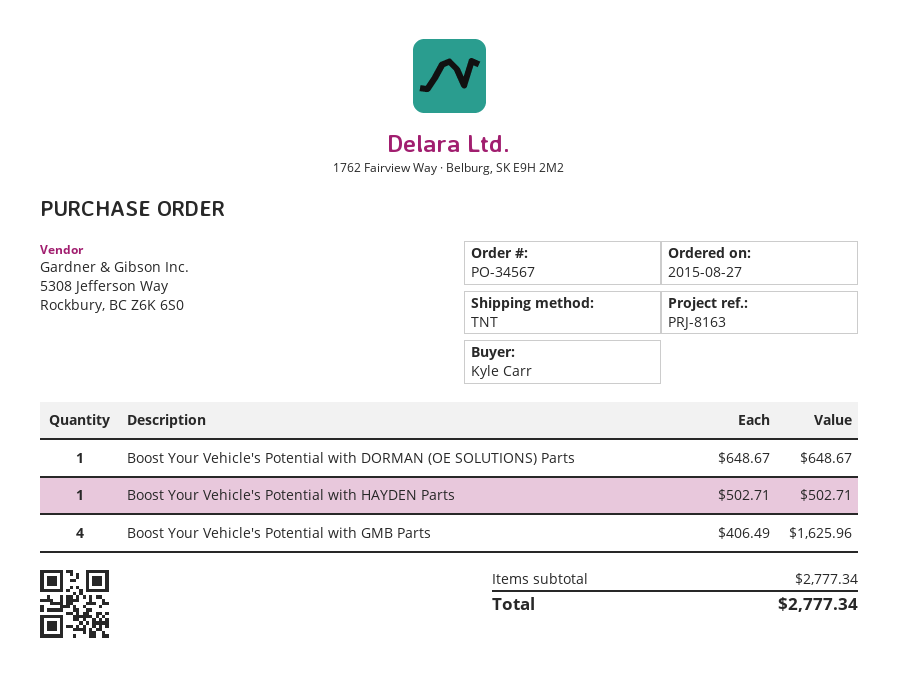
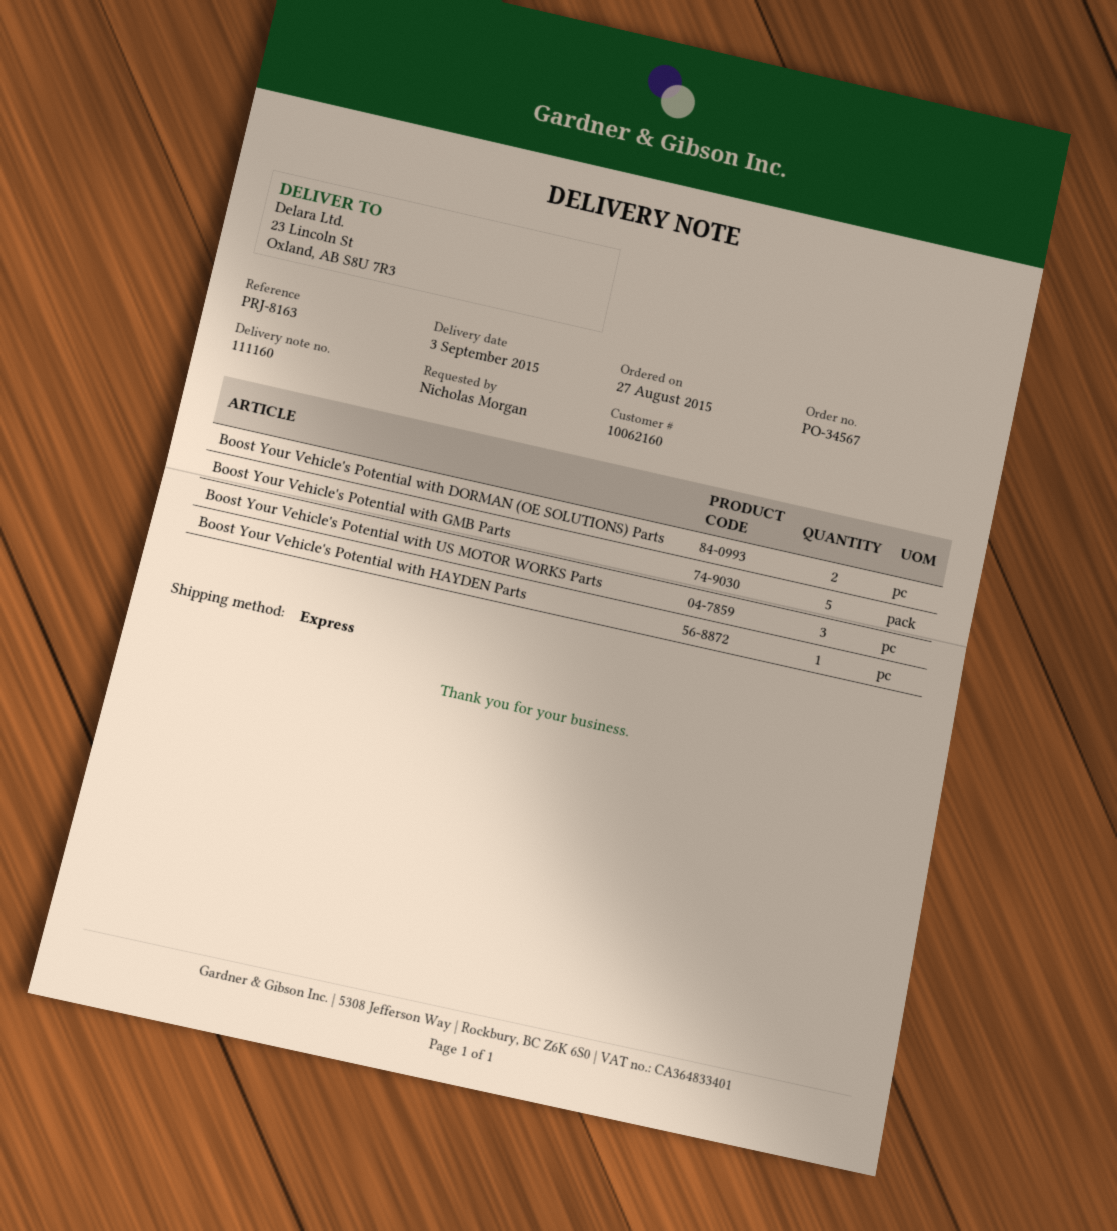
ordered by: Kyle Carr -> Nicholas Morgan
shipping method: TNT -> express
Boost Your Vehicle's Potential with DORMAN (OE SOLUTIONS) Parts: 1 -> 2
Boost Your Vehicle's Potential with GMB Parts: 4 -> 5
Boost Your Vehicle's Potential with US MOTOR WORKS Parts: none -> 3

